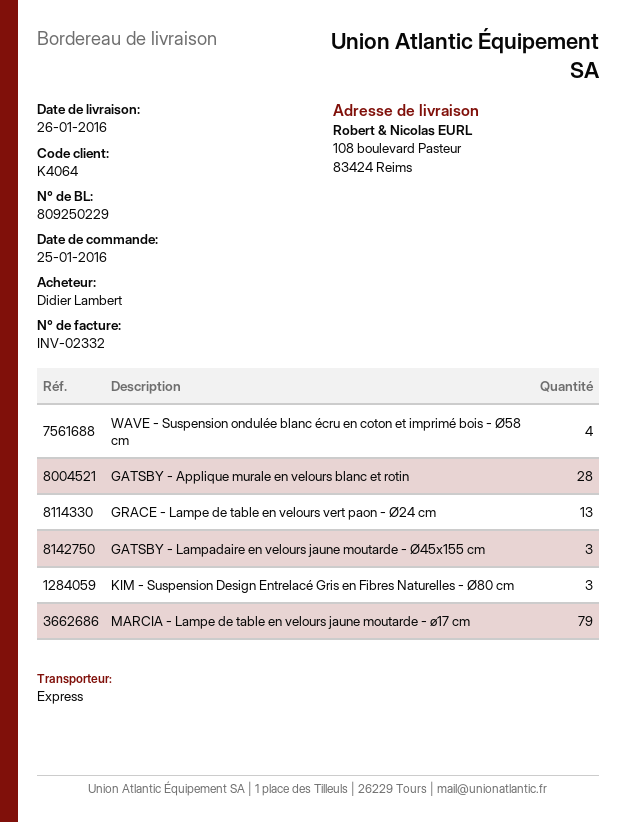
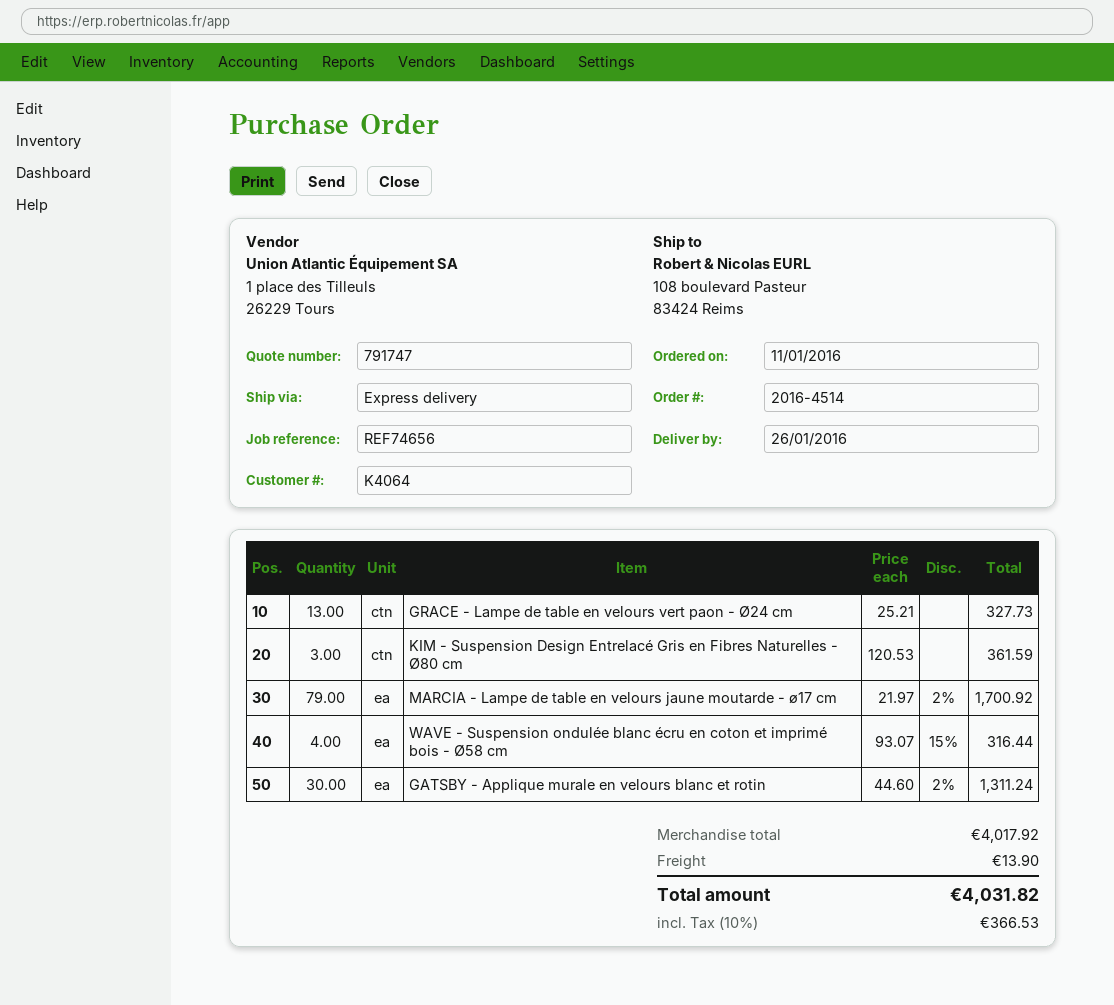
order date: 2016-01-25 -> 2016-01-11
GATSBY - Applique murale en velours blanc et rotin: 28 -> 30
GATSBY - Lampadaire en velours jaune moutarde - Ø45x155 cm: 3 -> none

